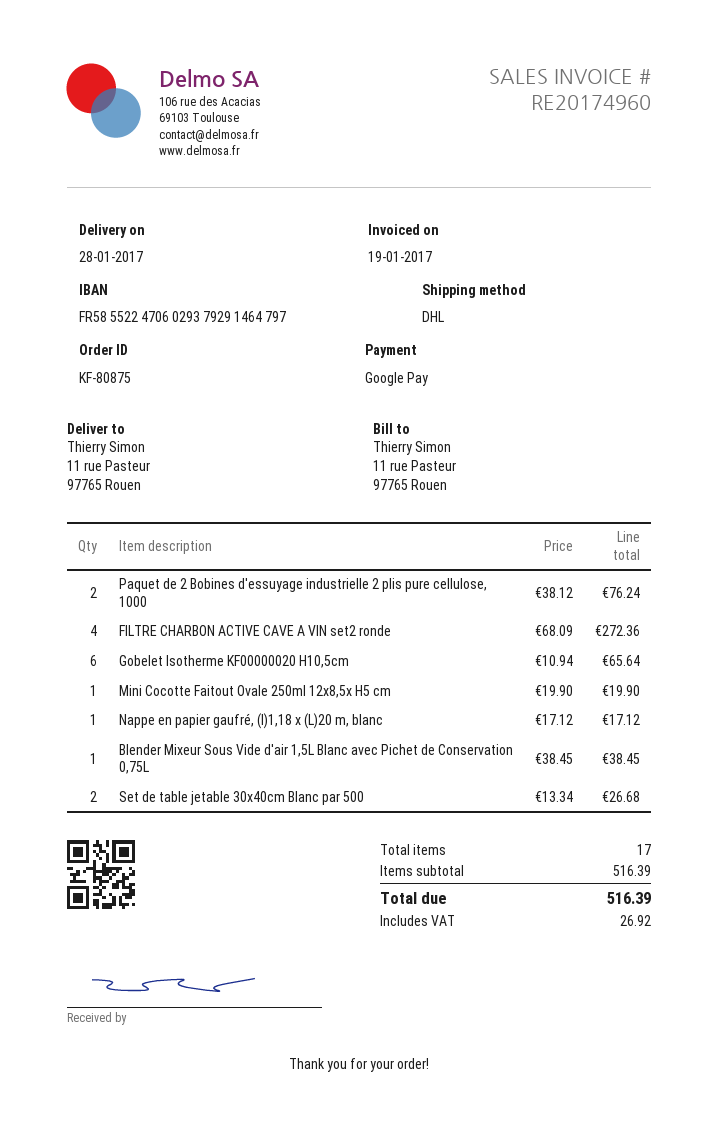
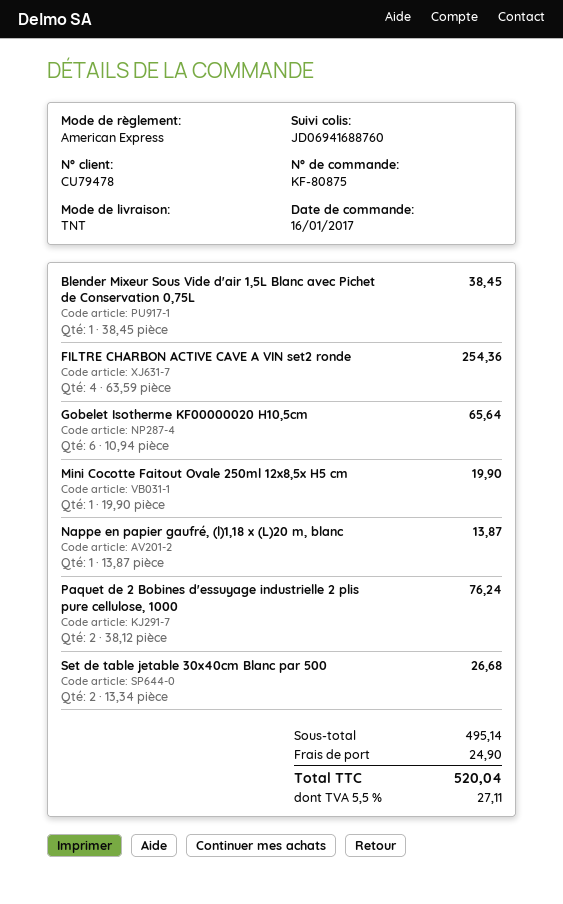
payment method: Google Pay -> American Express
shipping method: DHL -> TNT
FILTRE CHARBON ACTIVE CAVE A VIN set2 ronde: 4 x 68.09 = 272.36 -> 4 x 63.59 = 254.36
Nappe en papier gaufré, (l)1,18 x (L)20 m, blanc: 1 x 17.12 = 17.12 -> 1 x 13.87 = 13.87
subtotal: 516.39 -> 495.14
shipping: none -> 24.90
tax: 26.92 -> 27.11
total: 516.39 -> 520.04

